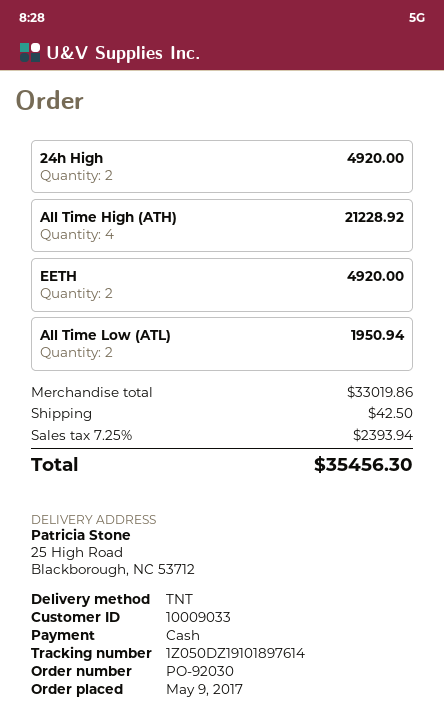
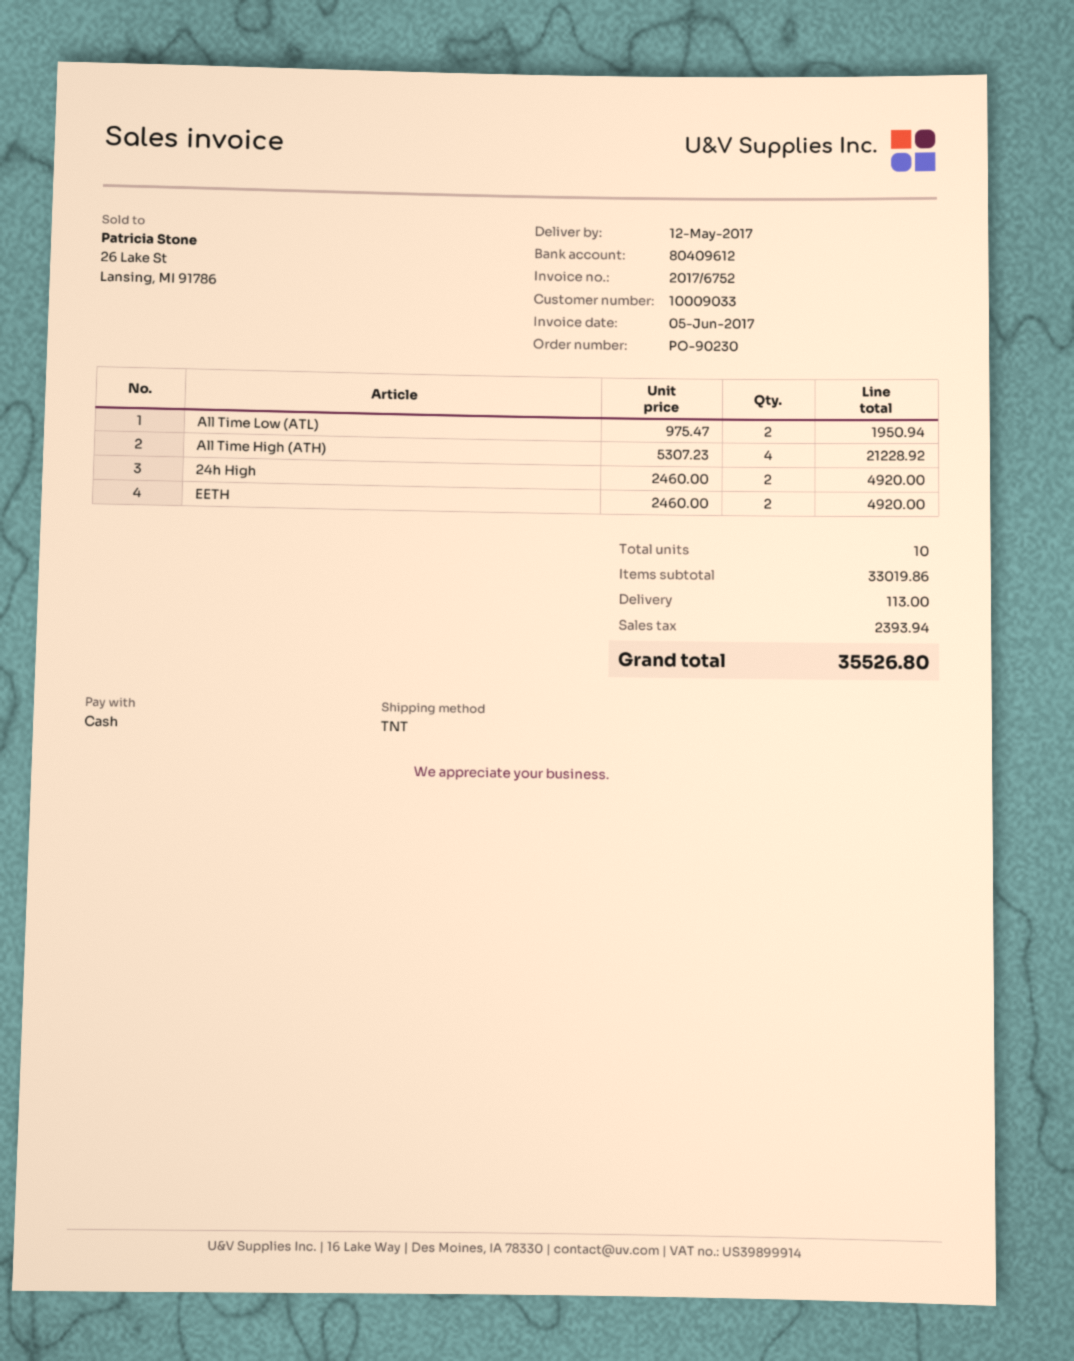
order number: PO-92030 -> PO-90230
shipping: 42.50 -> 113.00
total: 35456.30 -> 35526.80

